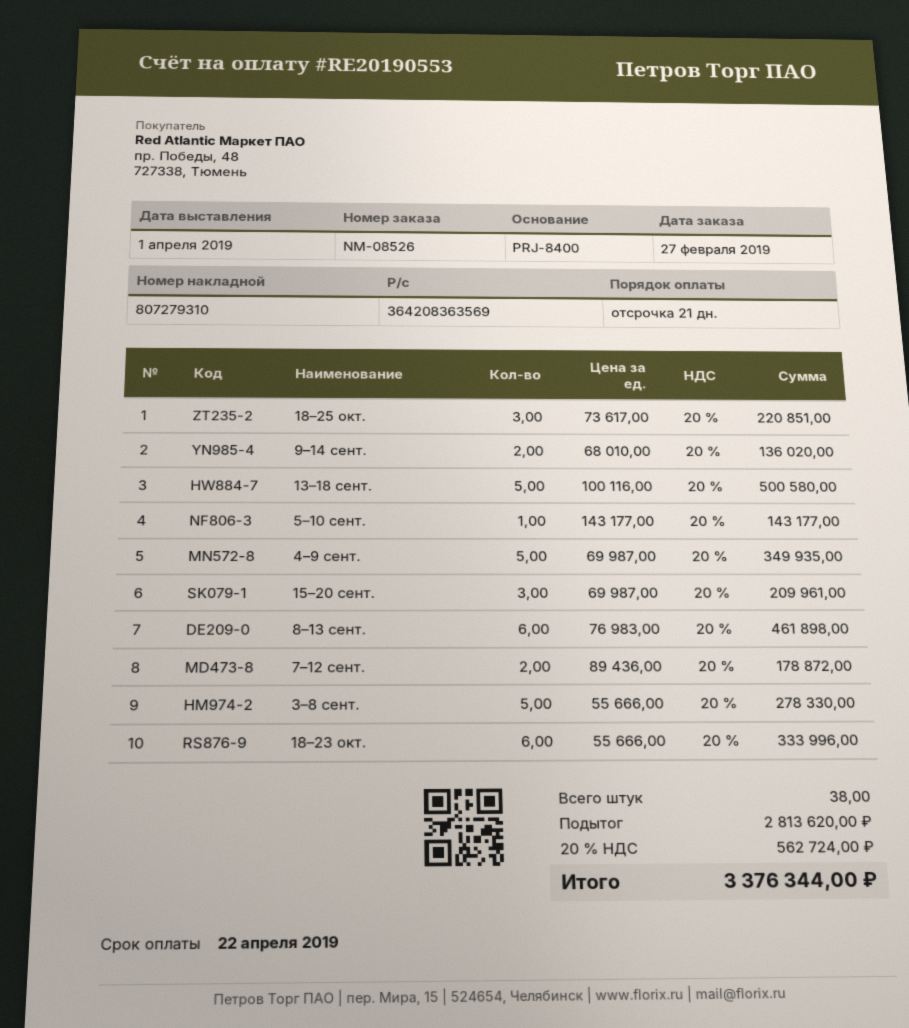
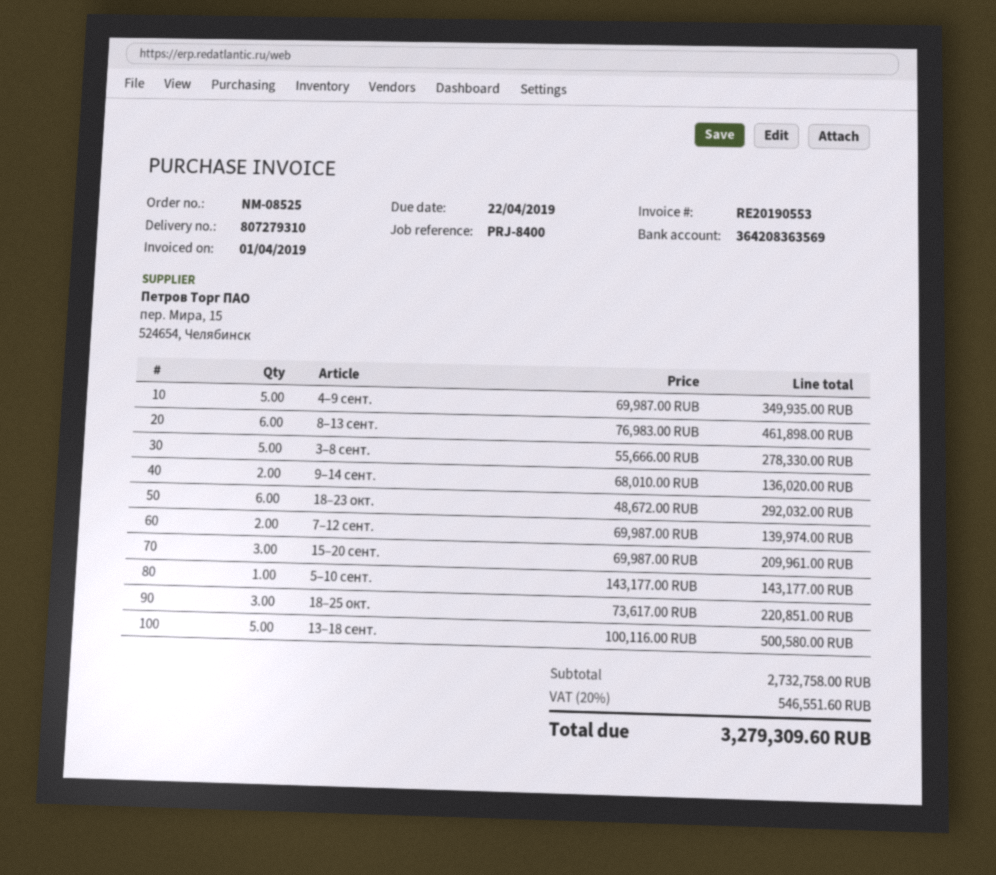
order number: NM-08526 -> NM-08525
7–12 сент.: 2 x 89436.00 = 178872.00 -> 2 x 69987.00 = 139974.00
18–23 окт.: 6 x 55666.00 = 333996.00 -> 6 x 48672.00 = 292032.00
subtotal: 2813620.00 -> 2732758.00
tax: 20% = 562724.00 -> 20% = 546551.60
total: 3376344.00 -> 3279309.60

